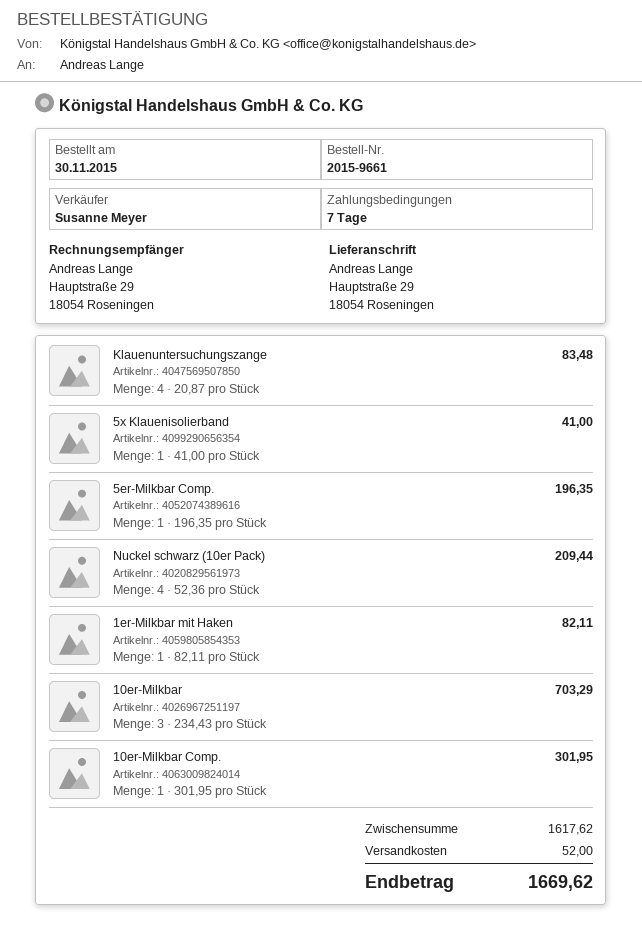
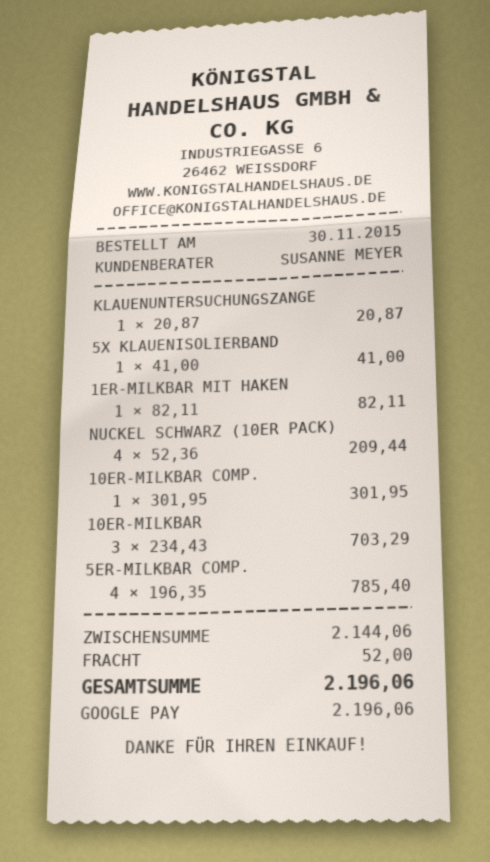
Klauenuntersuchungszange: 4 x 20.87 = 83.48 -> 1 x 20.87 = 20.87
5er-Milkbar Comp.: 1 x 196.35 = 196.35 -> 4 x 196.35 = 785.40
subtotal: 1617.62 -> 2144.06
total: 1669.62 -> 2196.06

